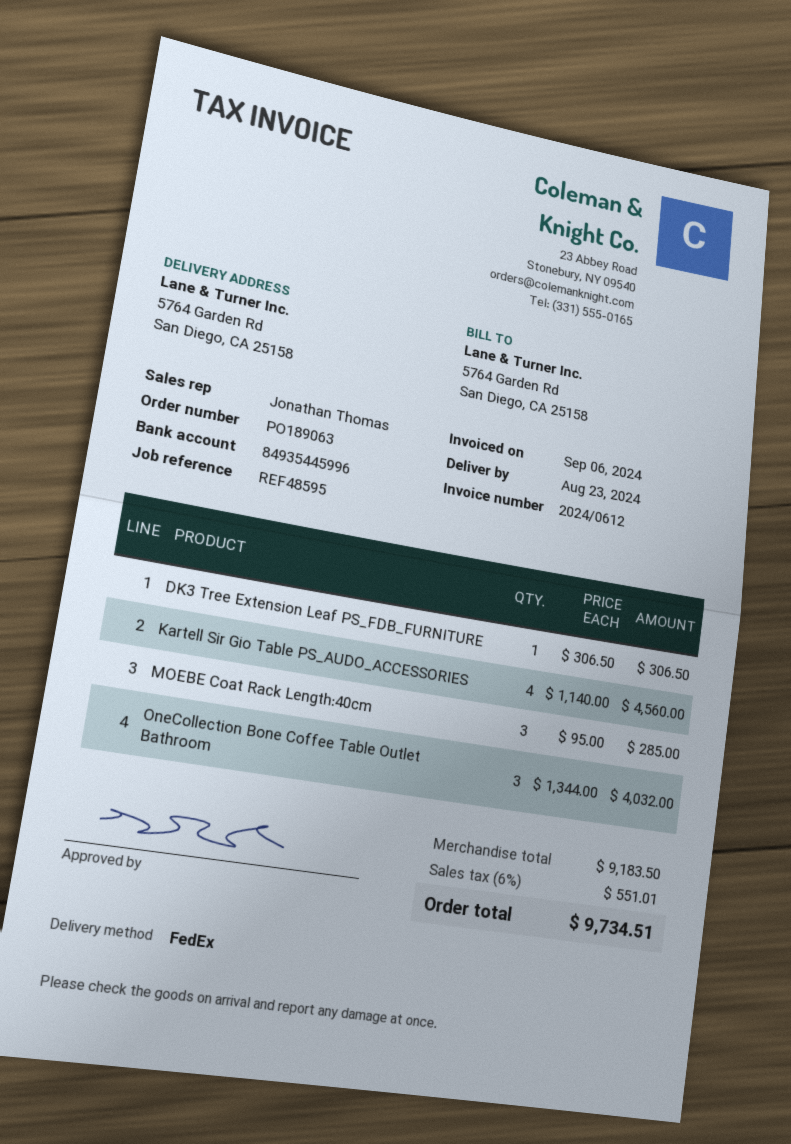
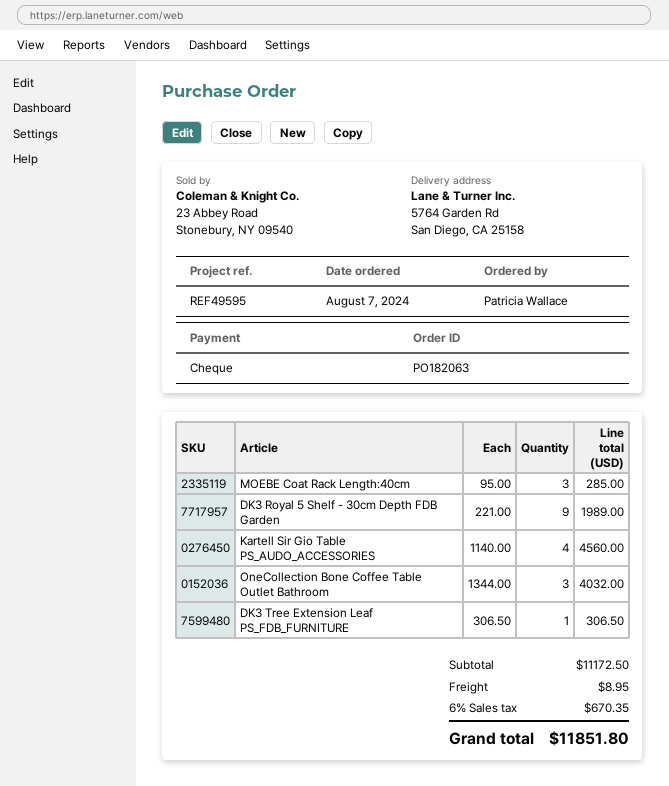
order number: PO189063 -> PO182063
reference: REF48595 -> REF49595
DK3 Royal 5 Shelf - 30cm Depth FDB Garden: none -> 9 x 221.00 = 1989.00
subtotal: 9183.50 -> 11172.50
shipping: none -> 8.95
tax: 6% = 551.01 -> 6% = 670.35
total: 9734.51 -> 11851.80

